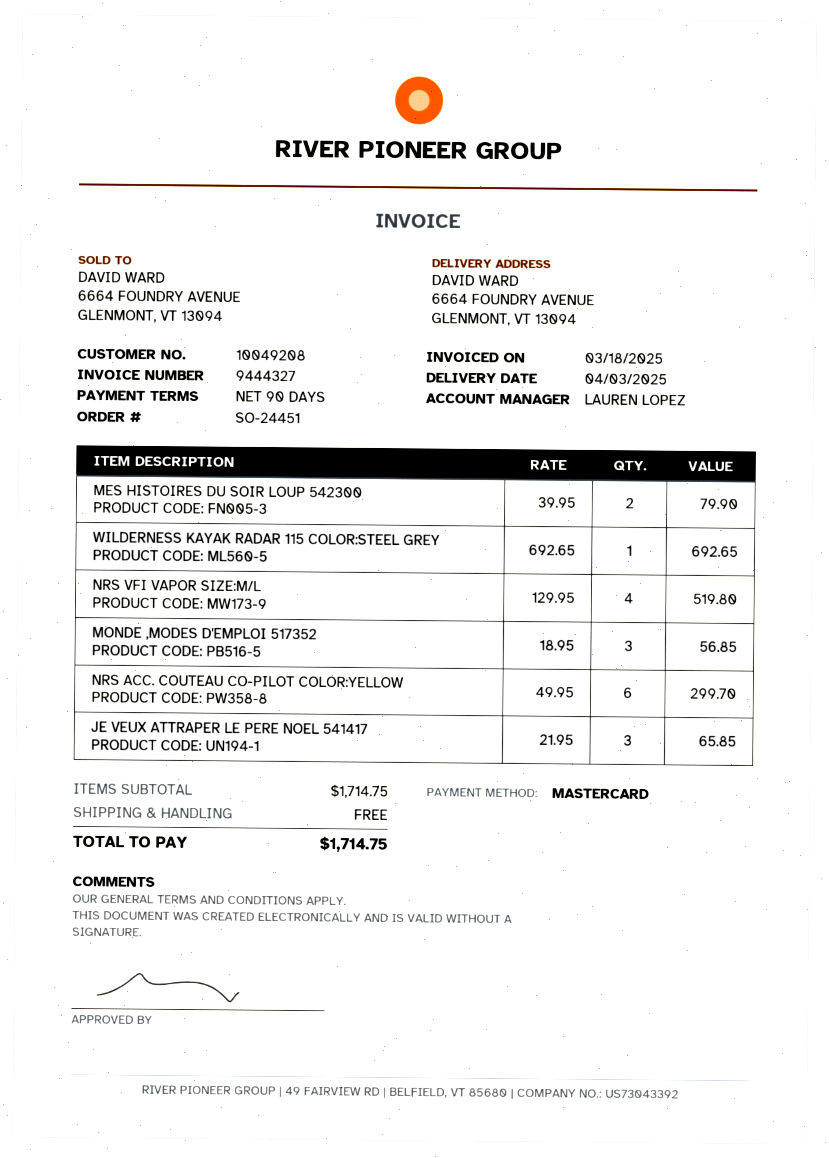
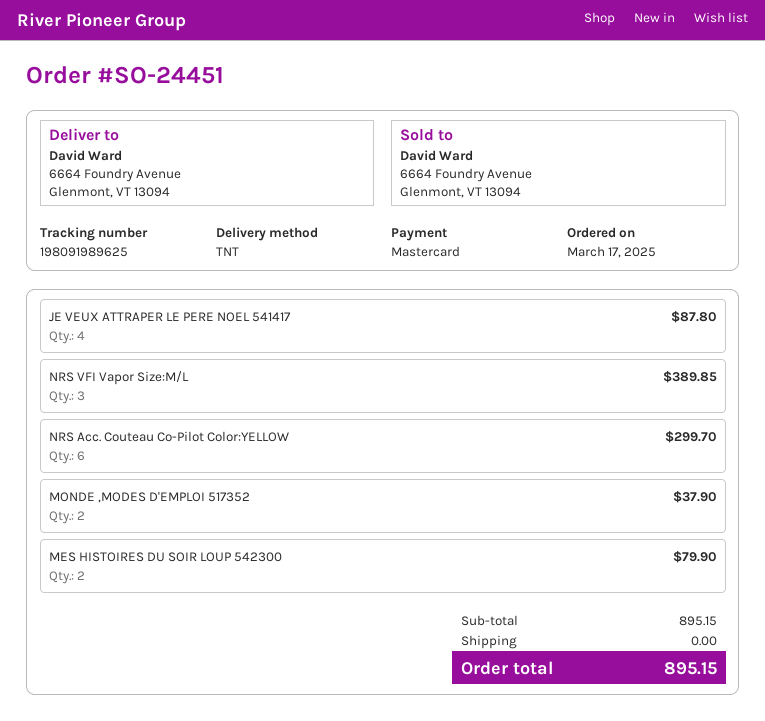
WILDERNESS KAYAK RADAR 115 COLOR:STEEL GREY: 1 for 692.65 -> none
NRS VFI VAPOR SIZE:M/L: 4 for 519.80 -> 3 for 389.85
MONDE ,MODES D'EMPLOI 517352: 3 for 56.85 -> 2 for 37.90
JE VEUX ATTRAPER LE PERE NOEL 541417: 3 for 65.85 -> 4 for 87.80
subtotal: 1714.75 -> 895.15
total: 1714.75 -> 895.15

